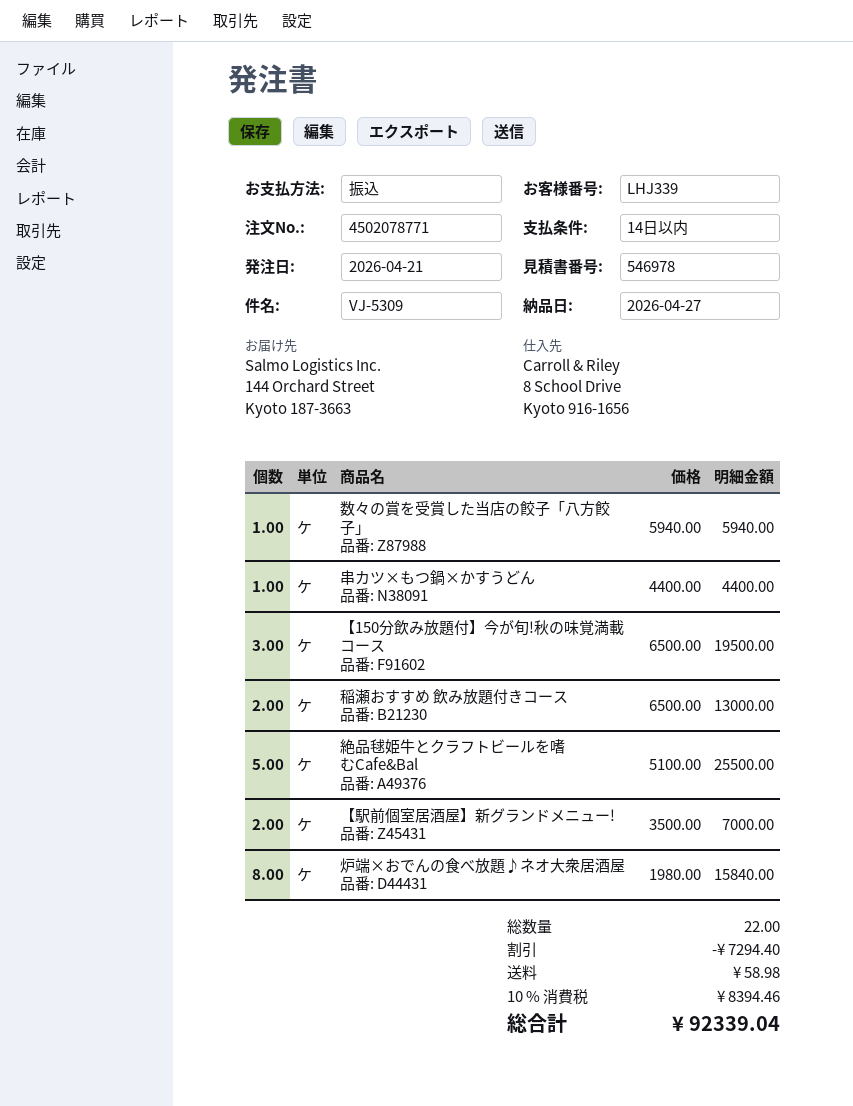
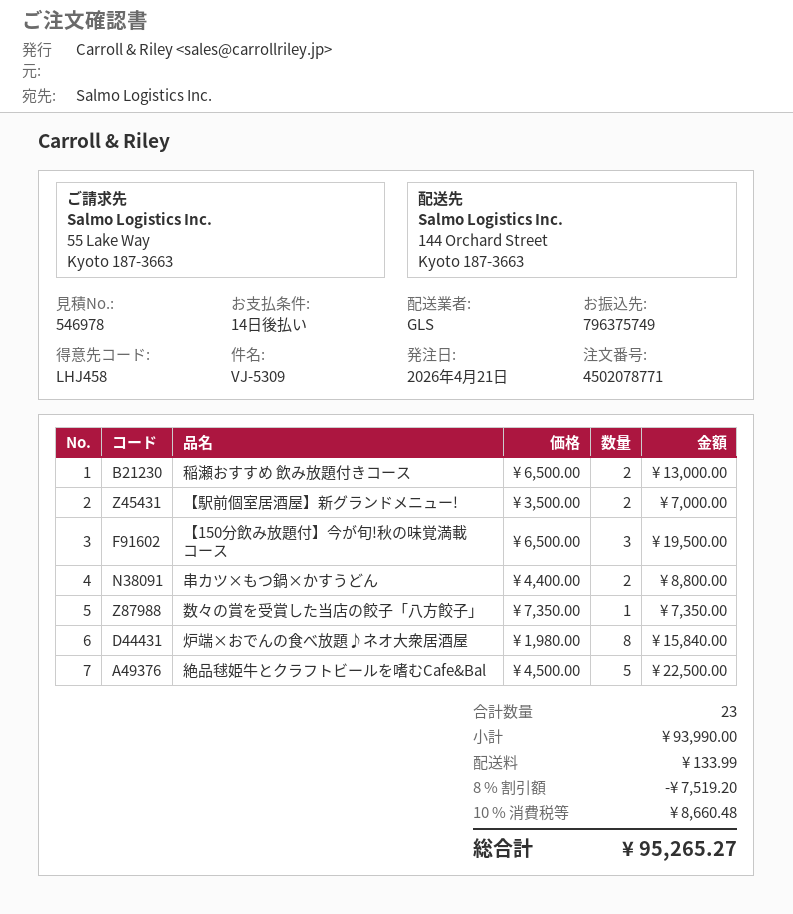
customer number: LHJ339 -> LHJ458
数々の賞を受賞した当店の餃子「八方餃子」: 1 x 5940.00 = 5940.00 -> 1 x 7350.00 = 7350.00
串カツ×もつ鍋×かすうどん: 1 x 4400.00 = 4400.00 -> 2 x 4400.00 = 8800.00
絶品毬姫牛とクラフトビールを嗜むCafe&Bal: 5 x 5100.00 = 25500.00 -> 5 x 4500.00 = 22500.00
total quantity: 22 -> 23
discount: 7294.40 -> 7519.20
shipping: 58.98 -> 133.99
tax: 10% = 8394.46 -> 10% = 8660.48
total: 92339.04 -> 95265.27

